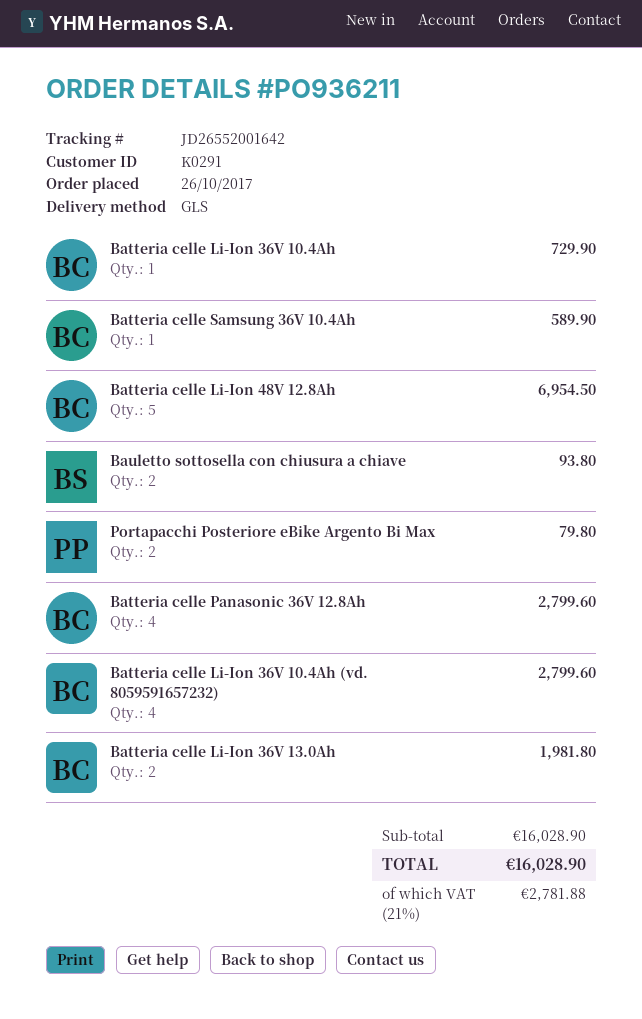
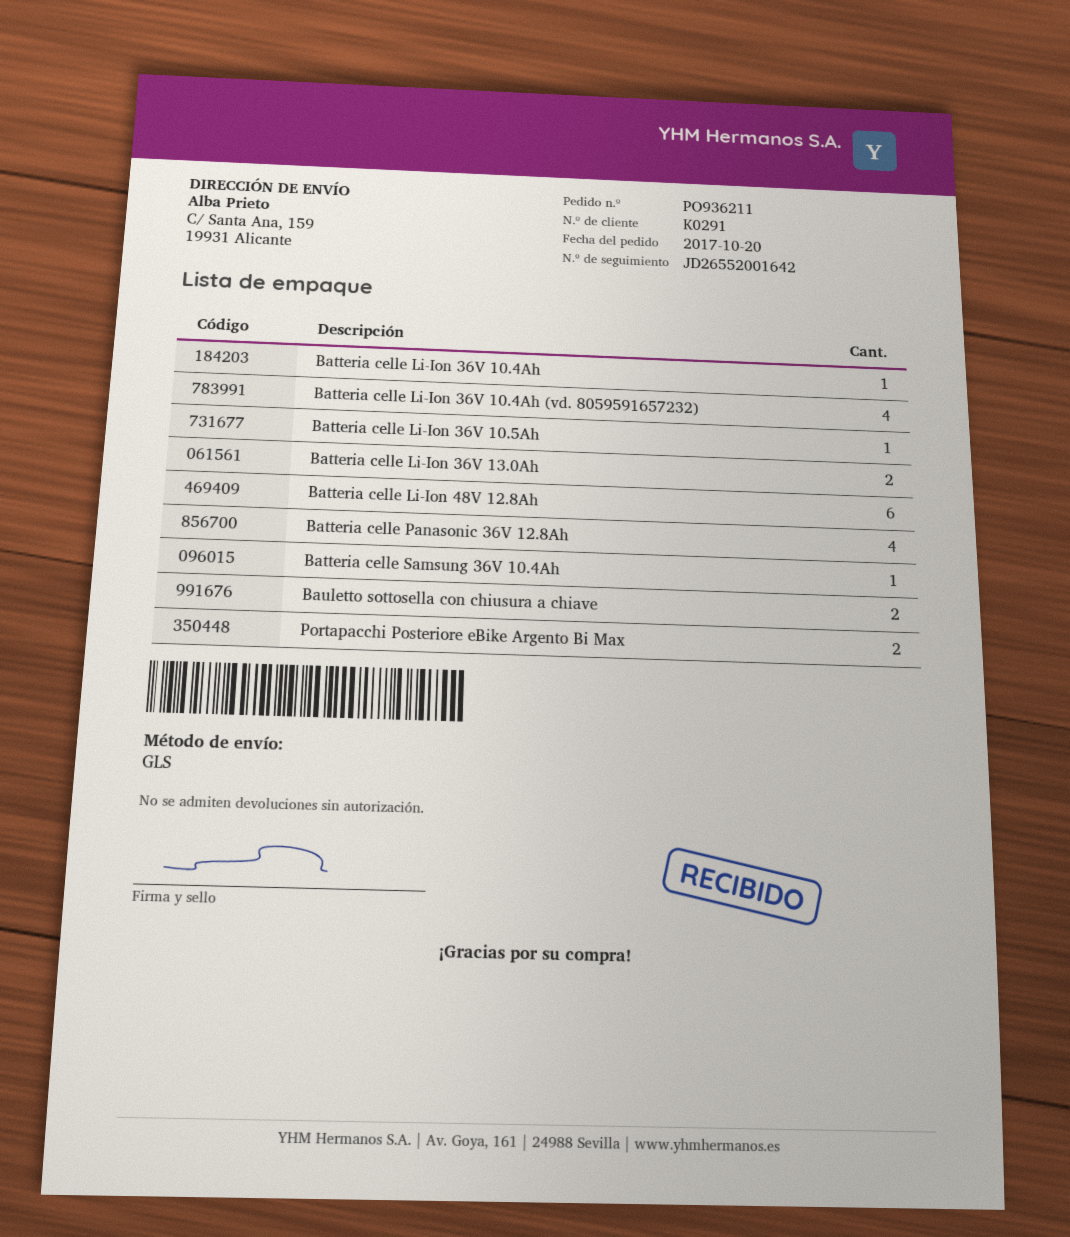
order date: 2017-10-26 -> 2017-10-20
Batteria celle Li-Ion 48V 12.8Ah: 5 -> 6
Batteria celle Li-Ion 36V 10.5Ah: none -> 1

